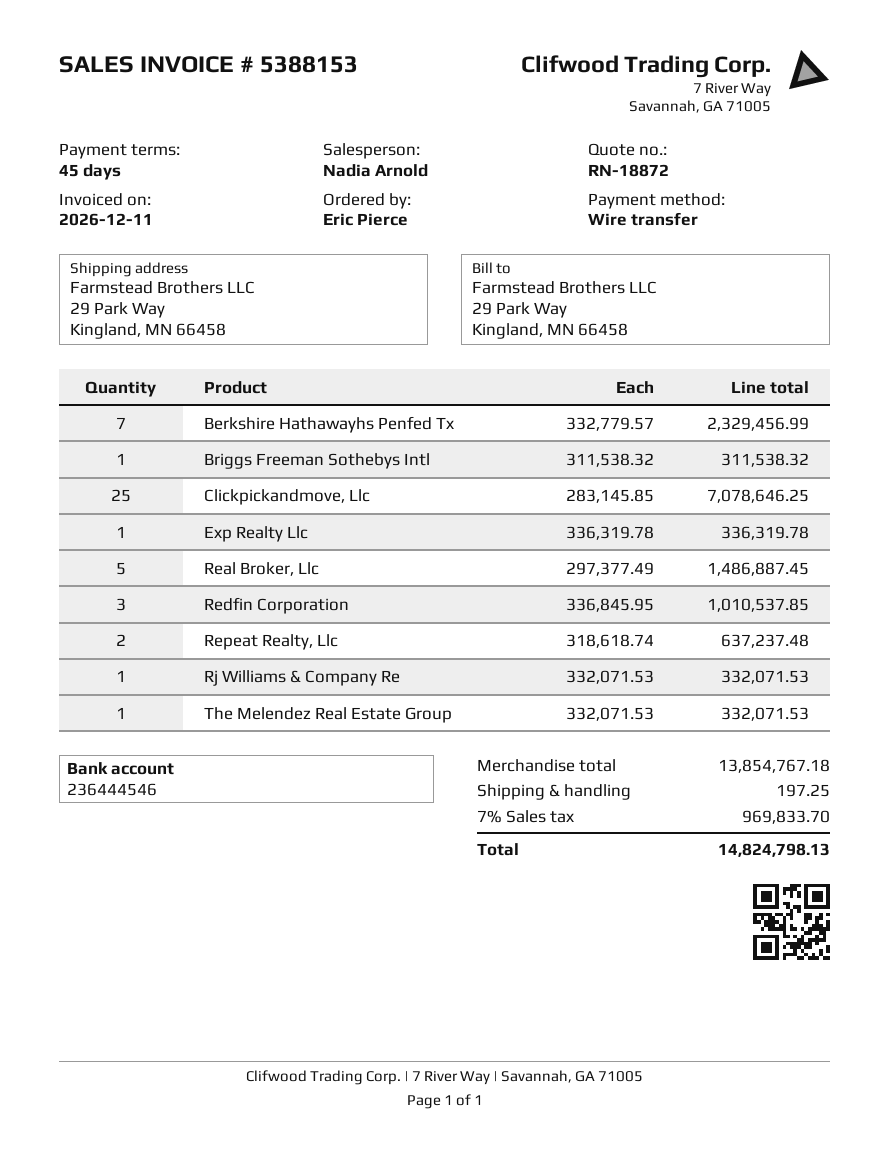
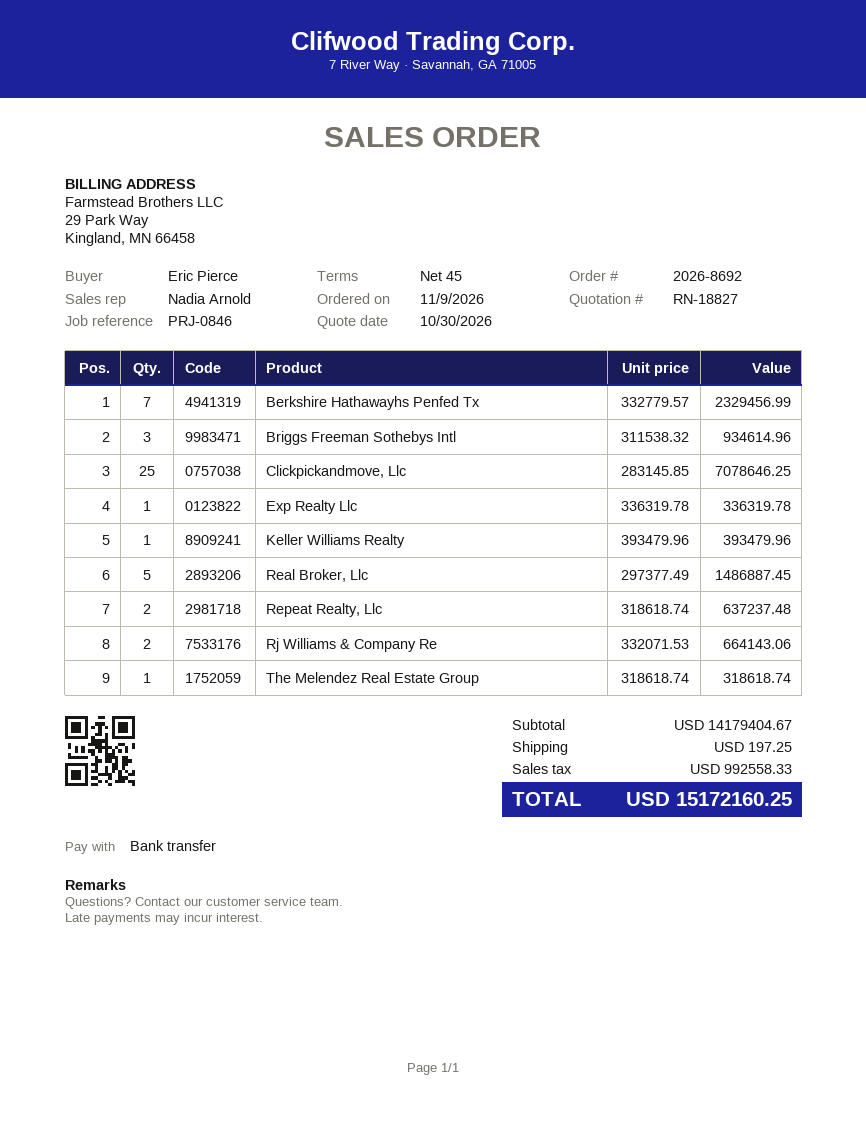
quote number: RN-18872 -> RN-18827
Briggs Freeman Sothebys Intl: 1 x 311538.32 = 311538.32 -> 3 x 311538.32 = 934614.96
Redfin Corporation: 3 x 336845.95 = 1010537.85 -> none
Rj Williams & Company Re: 1 x 332071.53 = 332071.53 -> 2 x 332071.53 = 664143.06
The Melendez Real Estate Group: 1 x 332071.53 = 332071.53 -> 1 x 318618.74 = 318618.74
Keller Williams Realty: none -> 1 x 393479.96 = 393479.96
subtotal: 13854767.18 -> 14179404.67
tax: 969833.70 -> 992558.33
total: 14824798.13 -> 15172160.25

